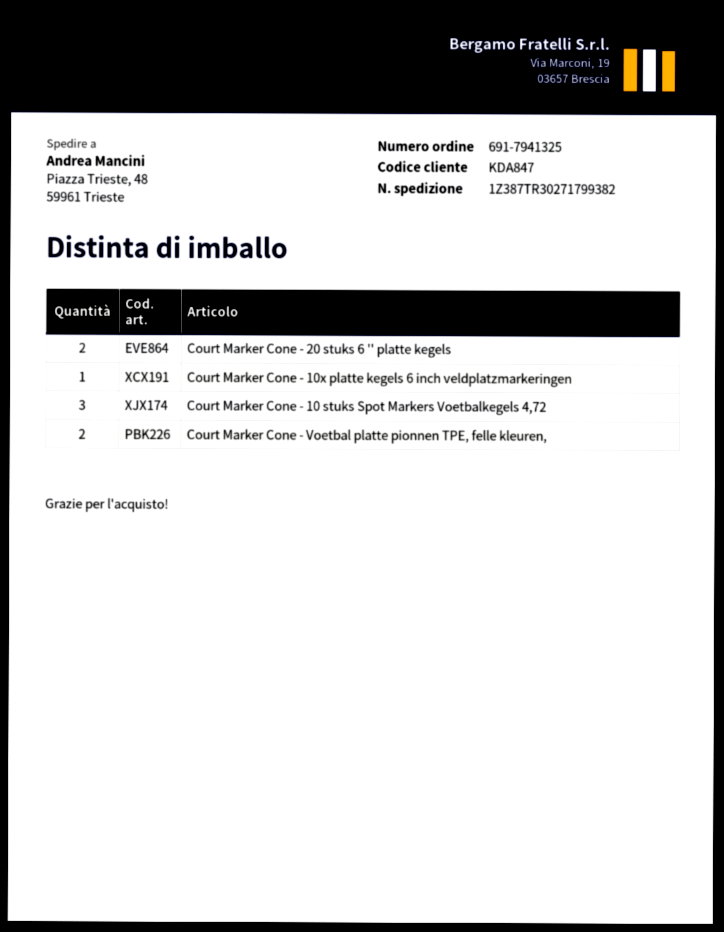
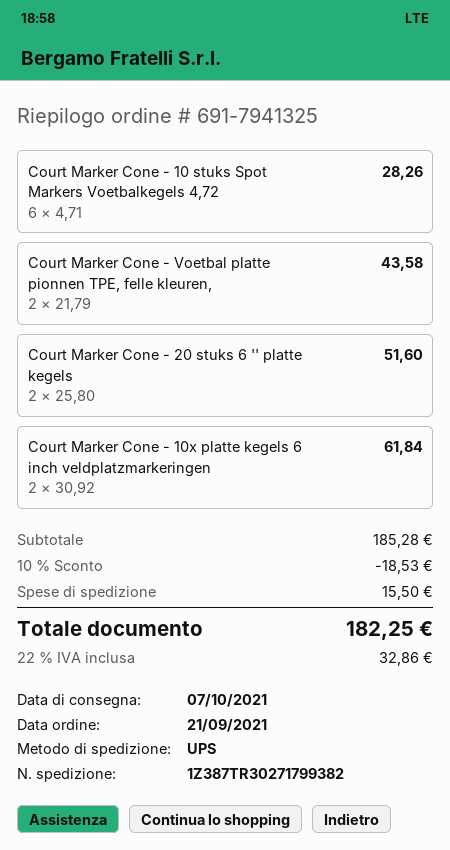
Court Marker Cone - 10x platte kegels 6 inch veldplatzmarkeringen: 1 -> 2
Court Marker Cone - 10 stuks Spot Markers Voetbalkegels 4,72: 3 -> 6

